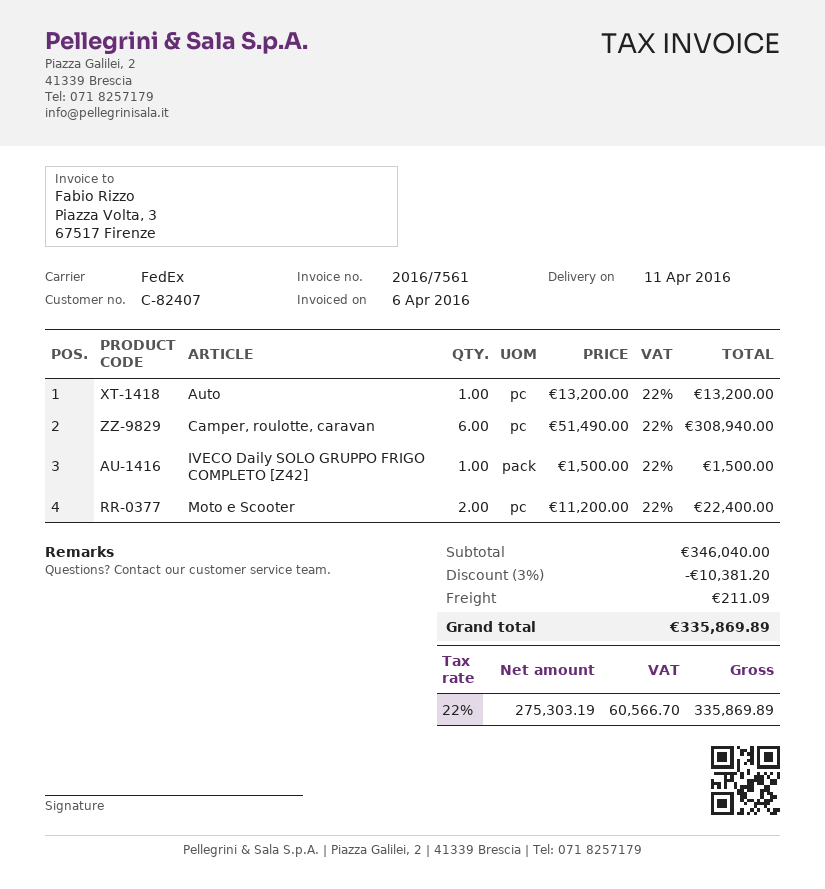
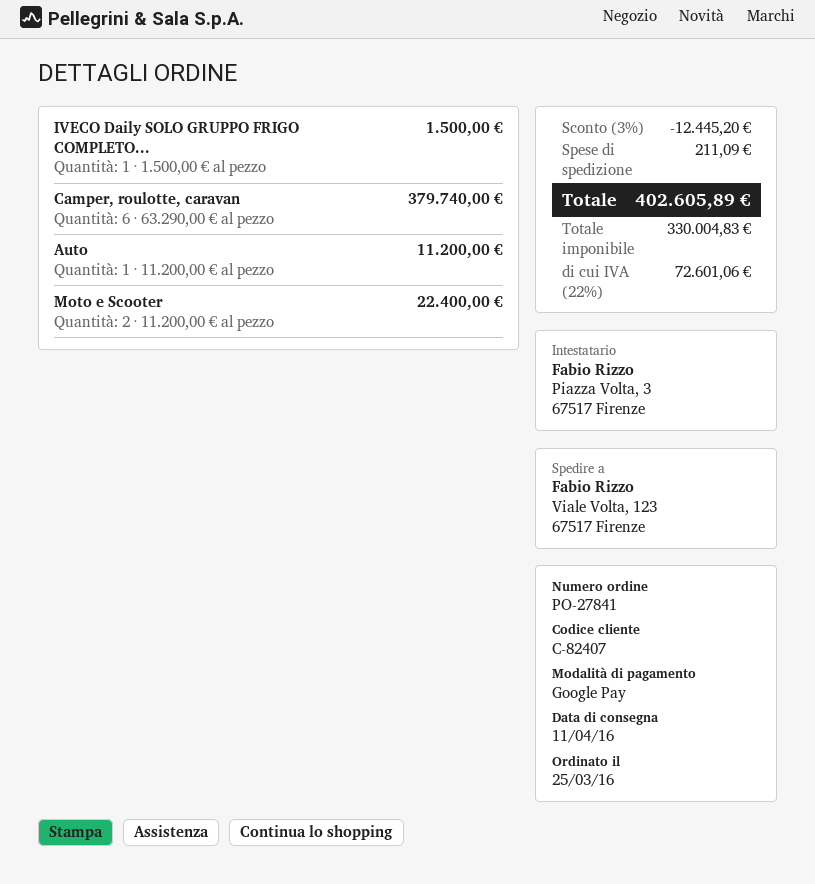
Auto: 1 x 13200.00 = 13200.00 -> 1 x 11200.00 = 11200.00
Camper, roulotte, caravan: 6 x 51490.00 = 308940.00 -> 6 x 63290.00 = 379740.00
discount: 3% = 10381.20 -> 3% = 12445.20
net: 275303.19 -> 330004.83
tax: 22% = 60566.70 -> 22% = 72601.06
total: 335869.89 -> 402605.89

